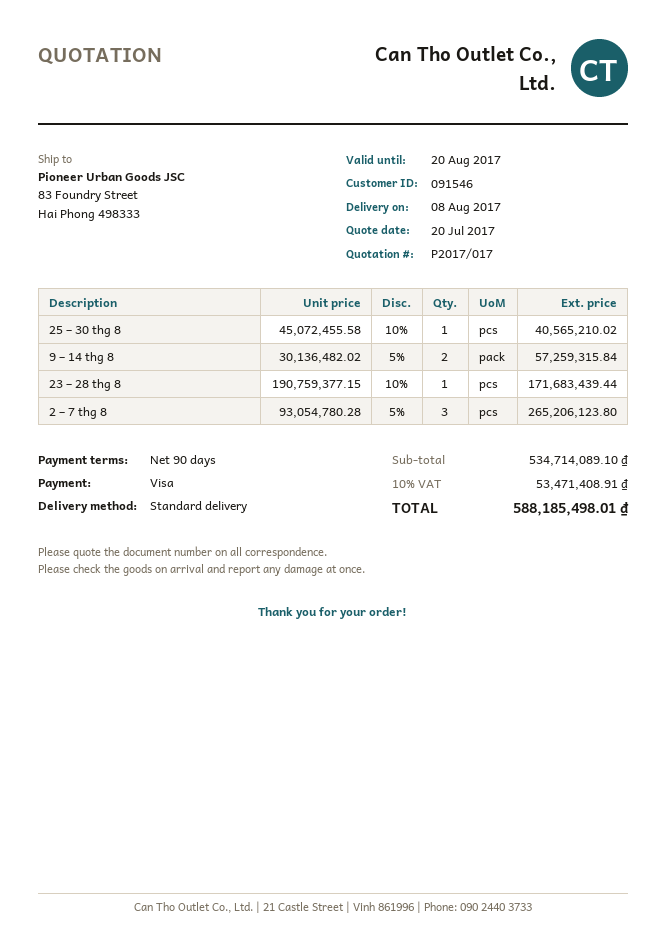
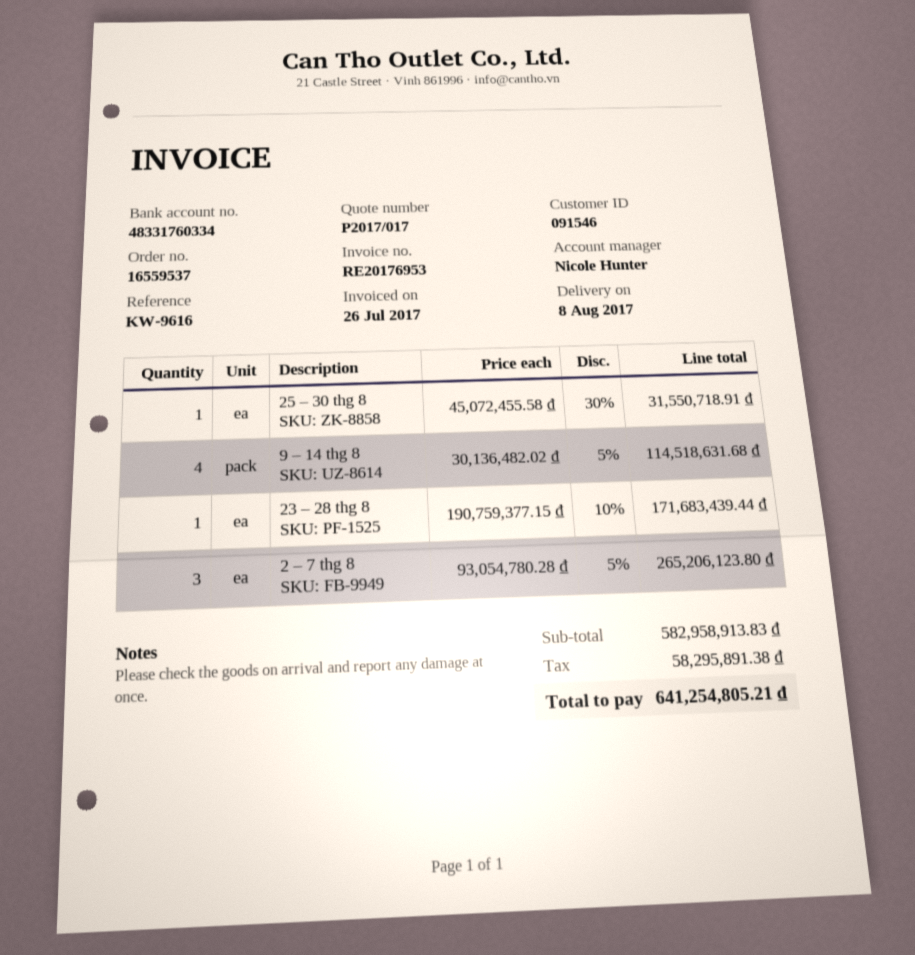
25 – 30 thg 8: 1 x 45072455.58 - 10% = 40565210.02 -> 1 x 45072455.58 - 30% = 31550718.91
9 – 14 thg 8: 2 x 30136482.02 - 5% = 57259315.84 -> 4 x 30136482.02 - 5% = 114518631.68
subtotal: 534714089.10 -> 582958913.83
tax: 53471408.91 -> 58295891.38
total: 588185498.01 -> 641254805.21

